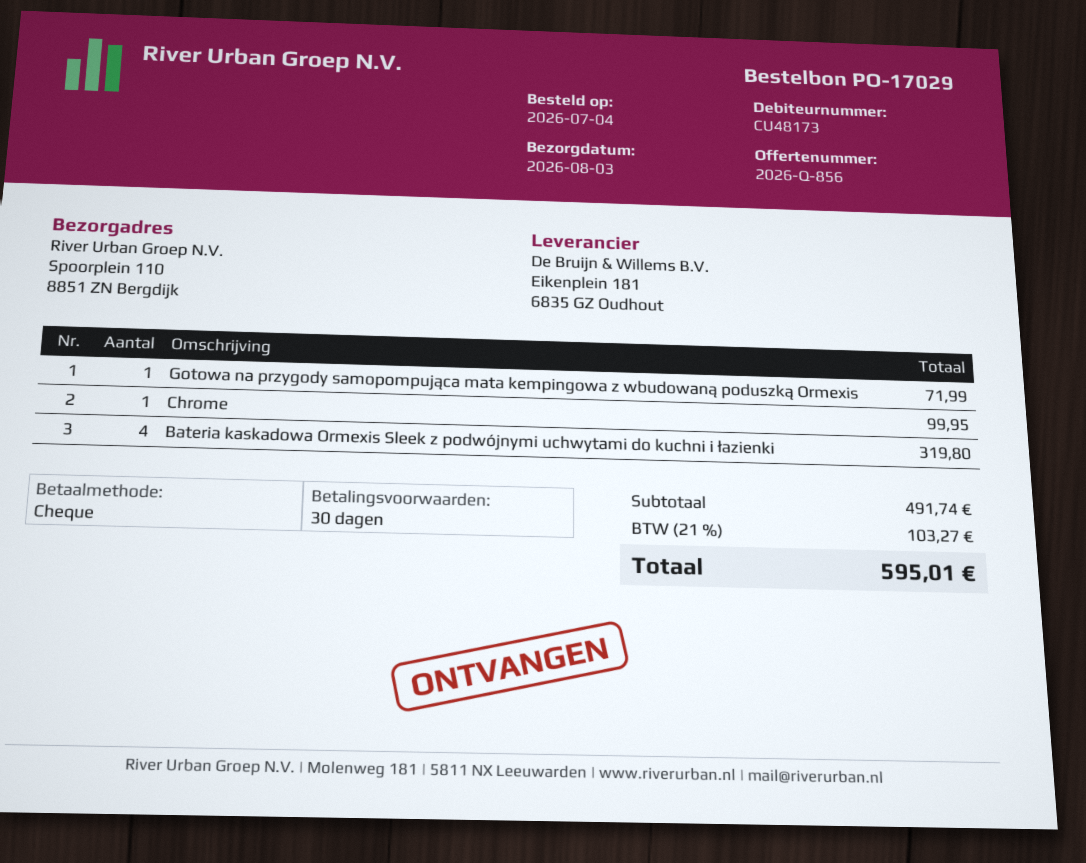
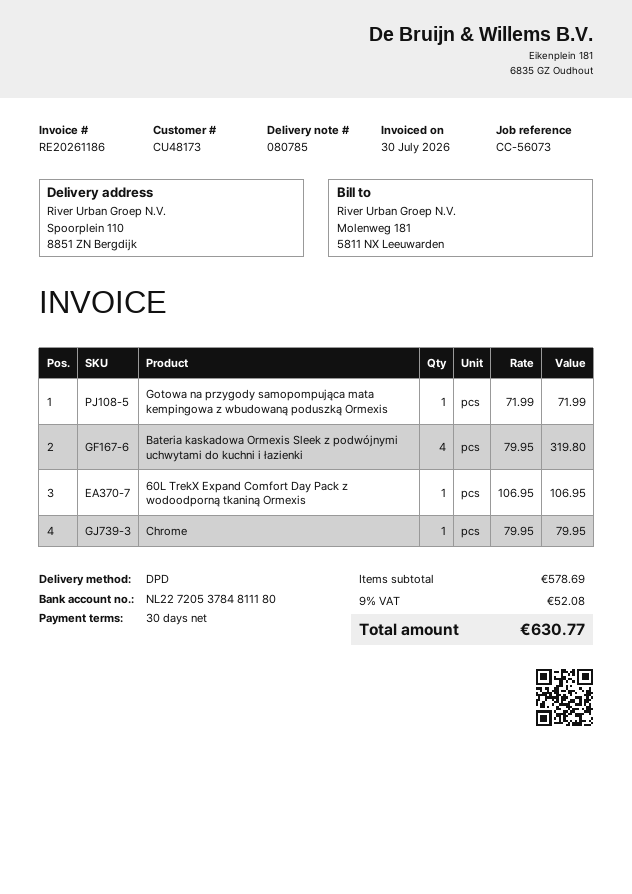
Chrome: 1 for 99.95 -> 1 for 79.95
60L TrekX Expand Comfort Day Pack z wodoodporną tkaniną Ormexis: none -> 1 for 106.95
subtotal: 491.74 -> 578.69
tax: 21% = 103.27 -> 9% = 52.08
total: 595.01 -> 630.77

